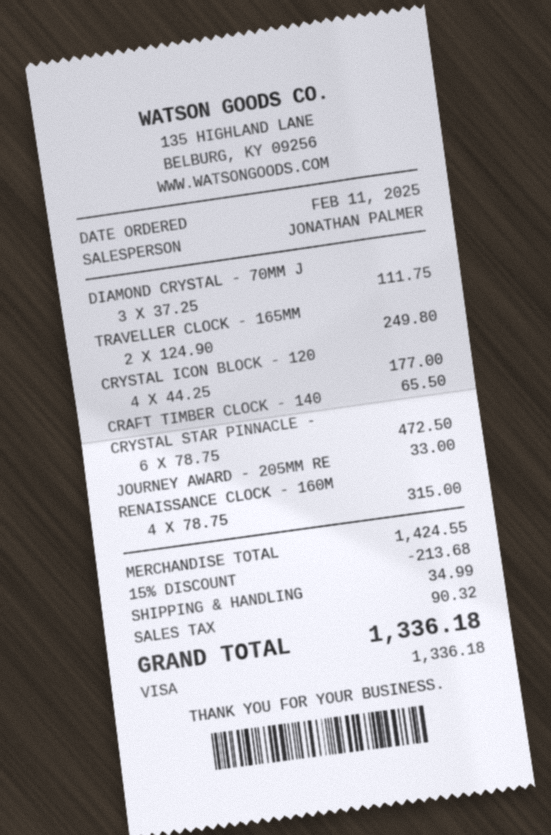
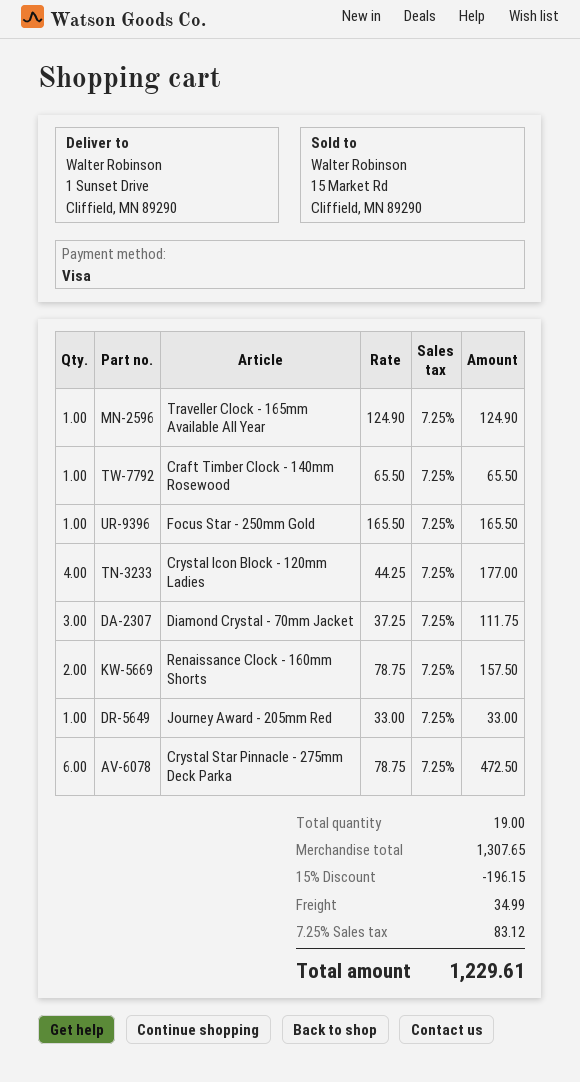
TRAVELLER CLOCK - 165MM: 2 x 124.90 = 249.80 -> 1 x 124.90 = 124.90
RENAISSANCE CLOCK - 160M: 4 x 78.75 = 315.00 -> 2 x 78.75 = 157.50
Focus Star - 250mm Gold: none -> 1 x 165.50 = 165.50
subtotal: 1424.55 -> 1307.65
discount: 15% = 213.68 -> 15% = 196.15
tax: 90.32 -> 83.12
total: 1336.18 -> 1229.61

